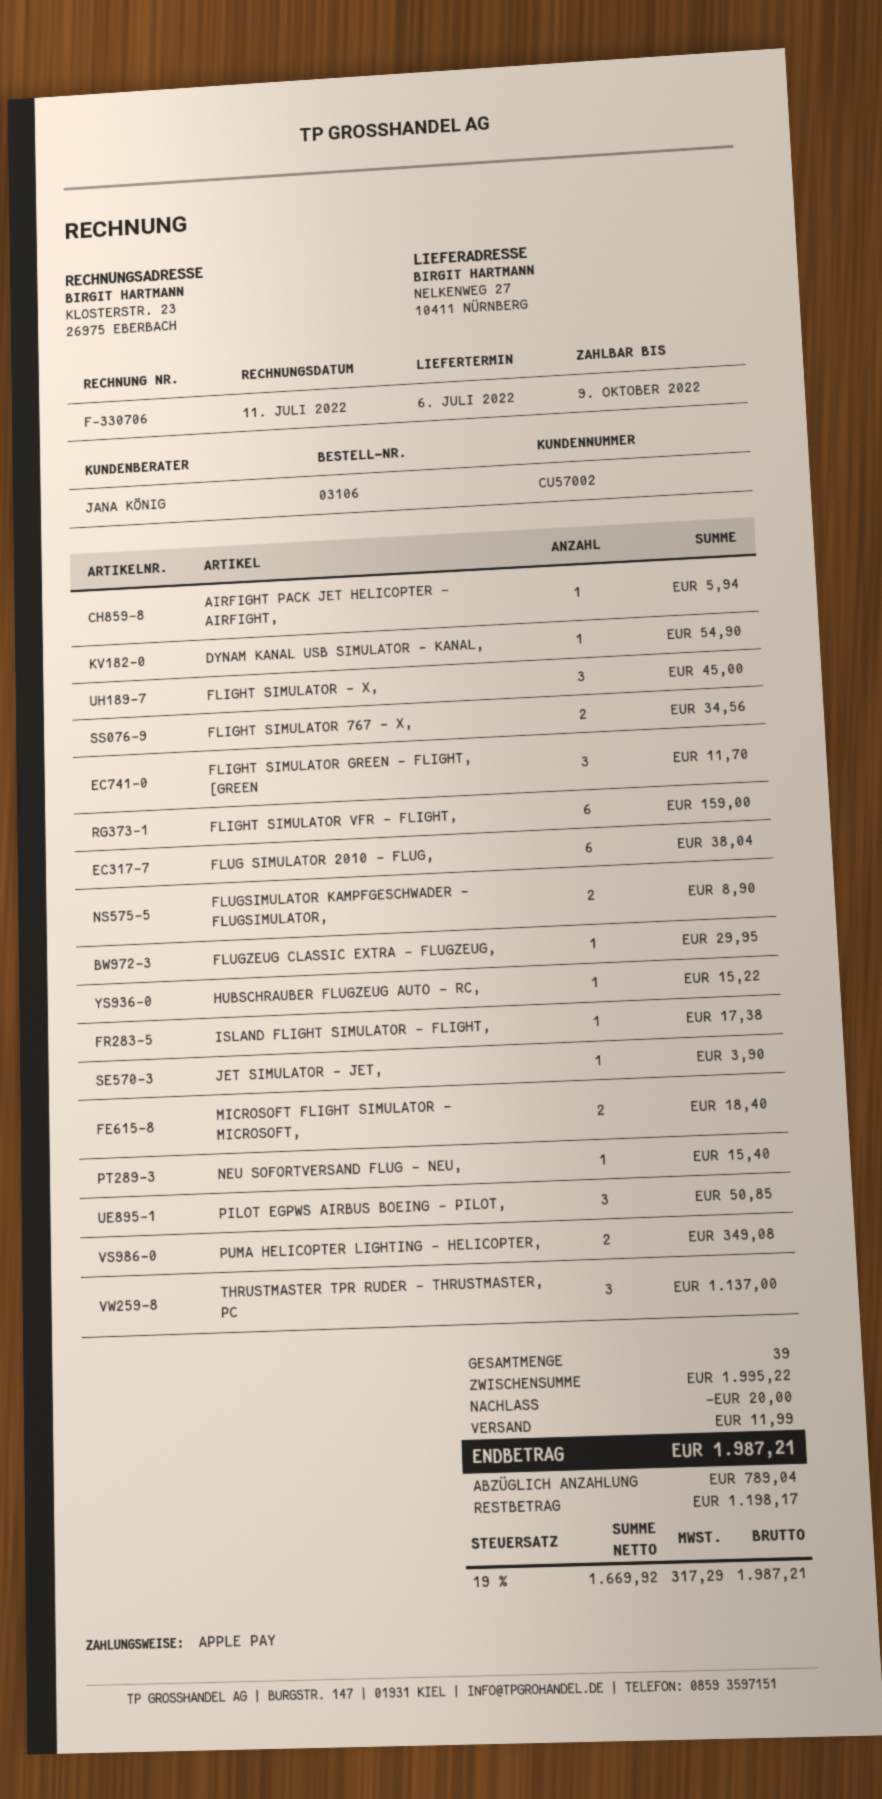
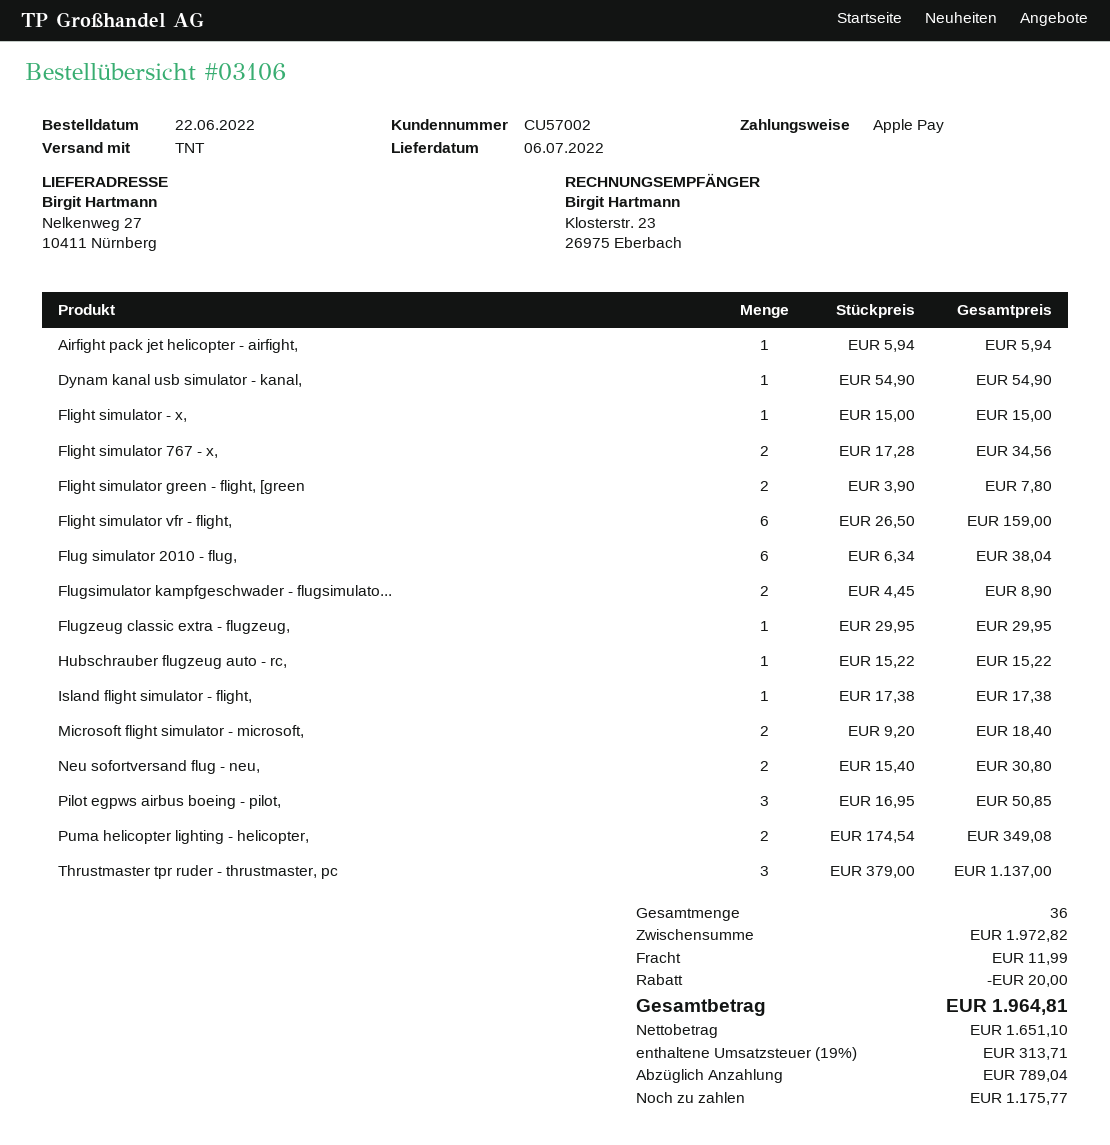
FLIGHT SIMULATOR - X,: 3 for 45.00 -> 1 for 15.00
FLIGHT SIMULATOR GREEN - FLIGHT, [GREEN: 3 for 11.70 -> 2 for 7.80
JET SIMULATOR - JET,: 1 for 3.90 -> none
NEU SOFORTVERSAND FLUG - NEU,: 1 for 15.40 -> 2 for 30.80
total quantity: 39 -> 36
subtotal: 1995.22 -> 1972.82
net: 1669.92 -> 1651.10
tax: 19% = 317.29 -> 19% = 313.71
total: 1987.21 -> 1964.81
balance: 1198.17 -> 1175.77

